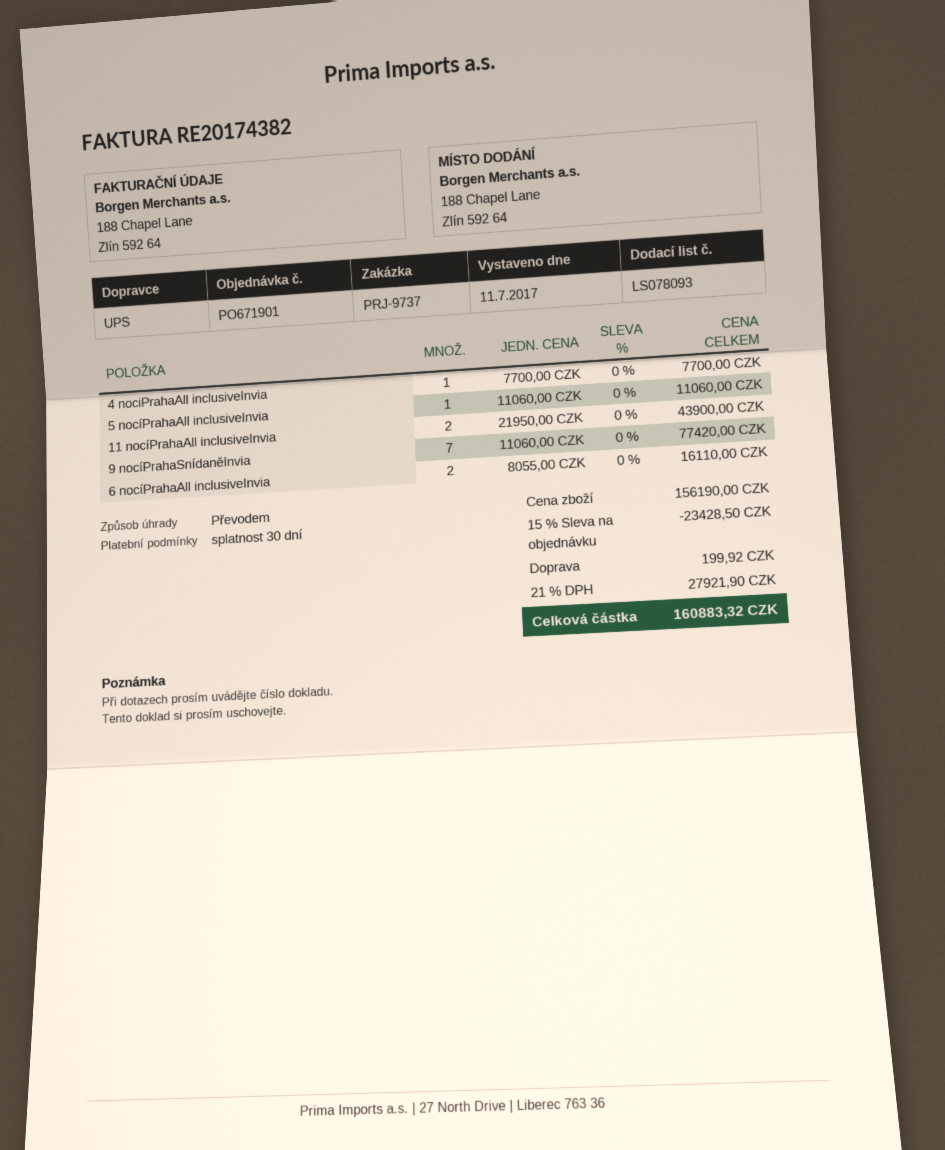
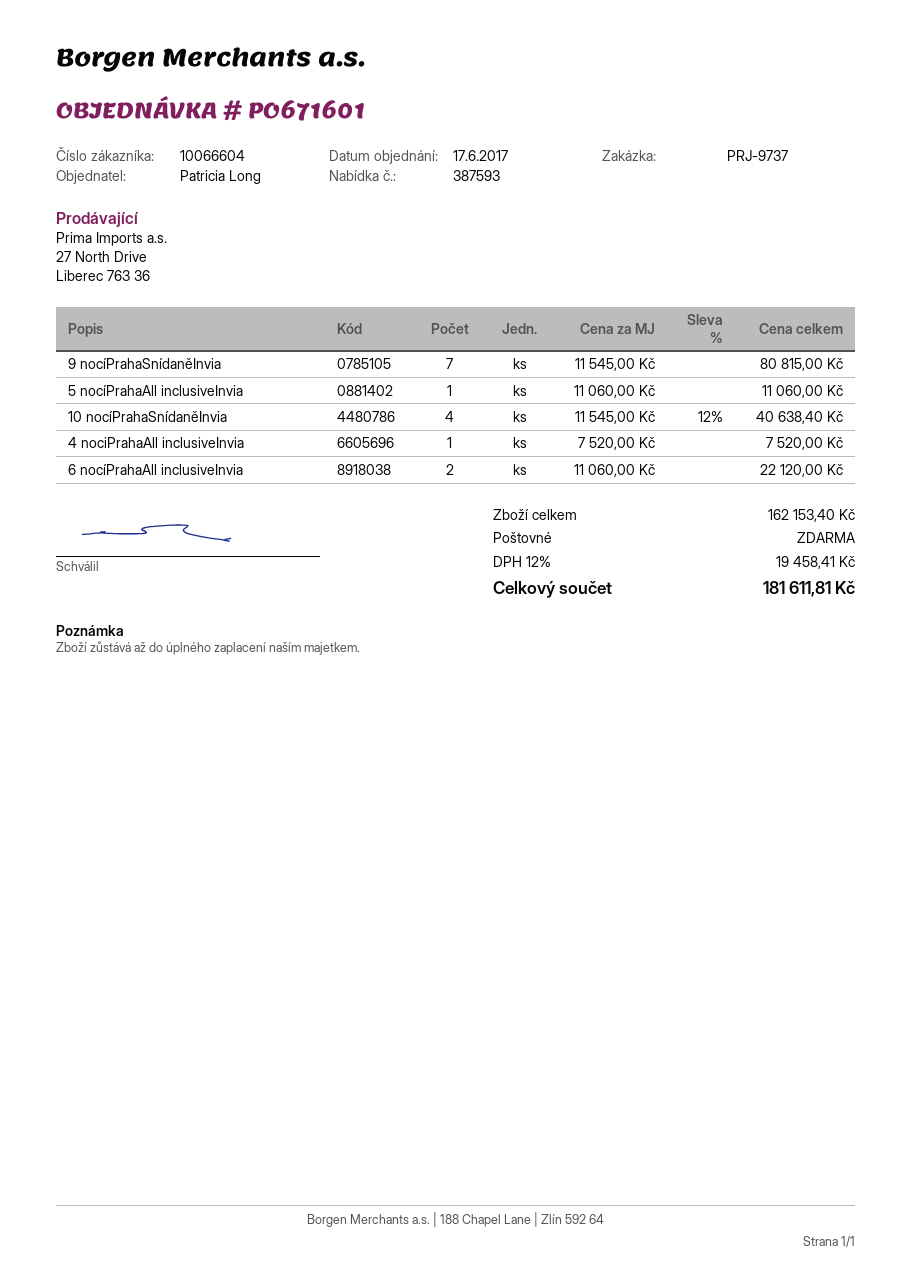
order number: PO671901 -> PO671601
4 nociPrahaAll inclusiveInvia: 1 x 7700.00 = 7700.00 -> 1 x 7520.00 = 7520.00
11 nocíPrahaAll inclusiveInvia: 2 x 21950.00 = 43900.00 -> none
9 nocíPrahaSnídaněInvia: 7 x 11060.00 = 77420.00 -> 7 x 11545.00 = 80815.00
6 nocíPrahaAll inclusiveInvia: 2 x 8055.00 = 16110.00 -> 2 x 11060.00 = 22120.00
10 nocíPrahaSnídaněInvia: none -> 4 x 11545.00 - 12% = 40638.40
subtotal: 156190.00 -> 162153.40
discount: 15% = 23428.50 -> none
shipping: 199.92 -> 0.00
tax: 21% = 27921.90 -> 12% = 19458.41
total: 160883.32 -> 181611.81

